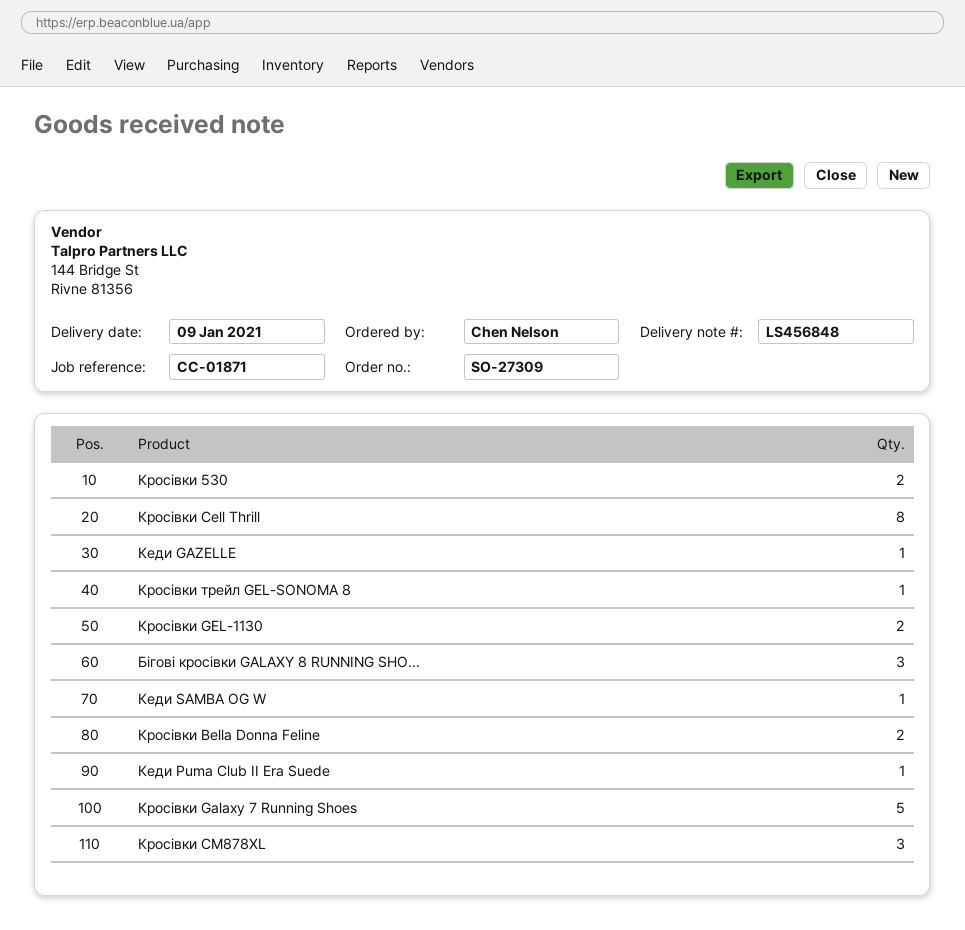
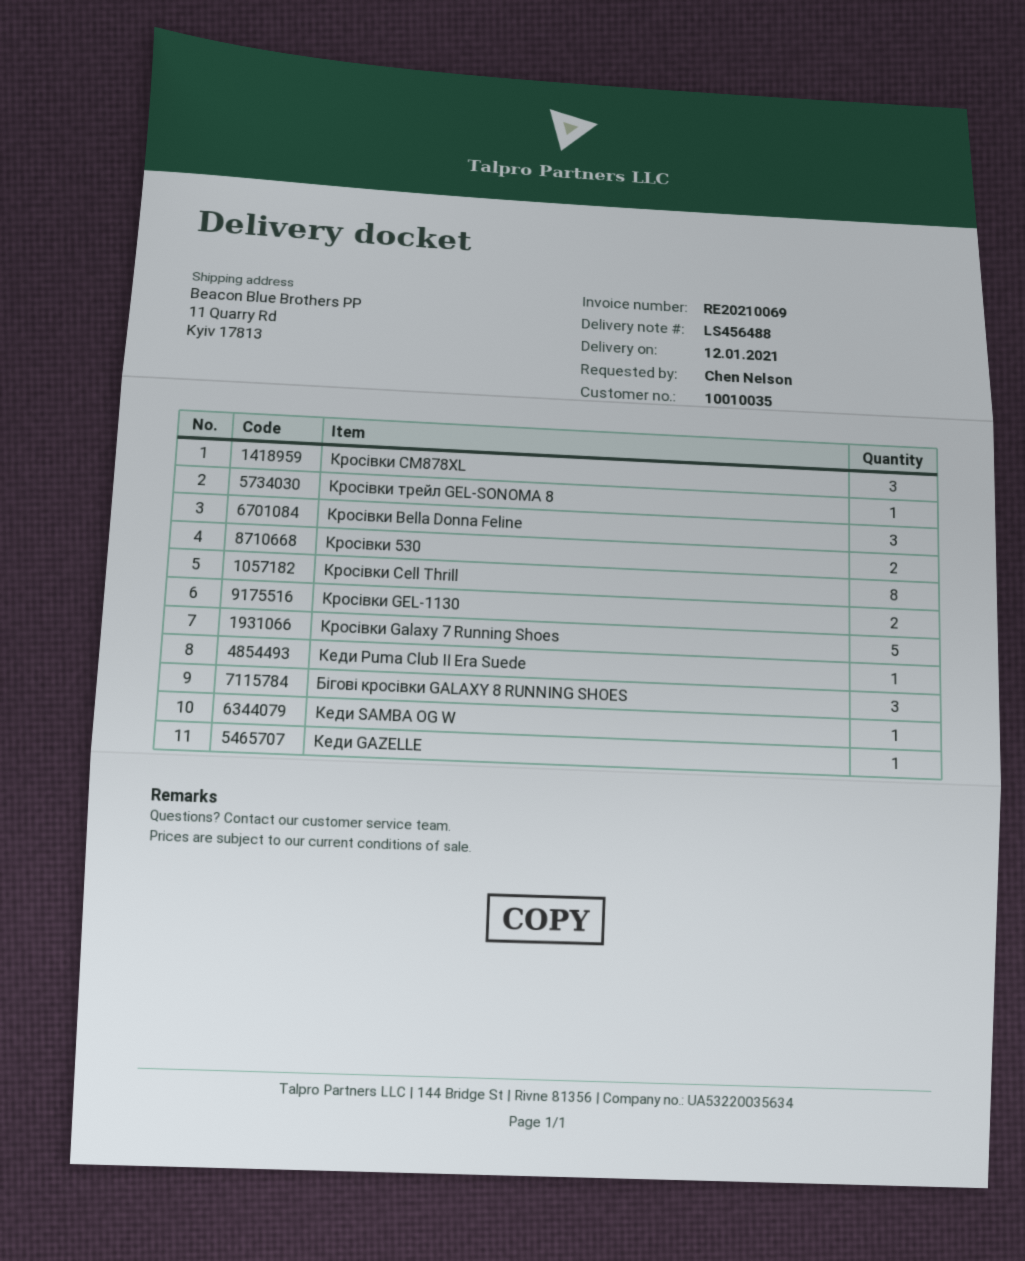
delivery note number: LS456848 -> LS456488
delivery date: 2021-01-09 -> 2021-01-12
Кросівки Bella Donna Feline: 2 -> 3

